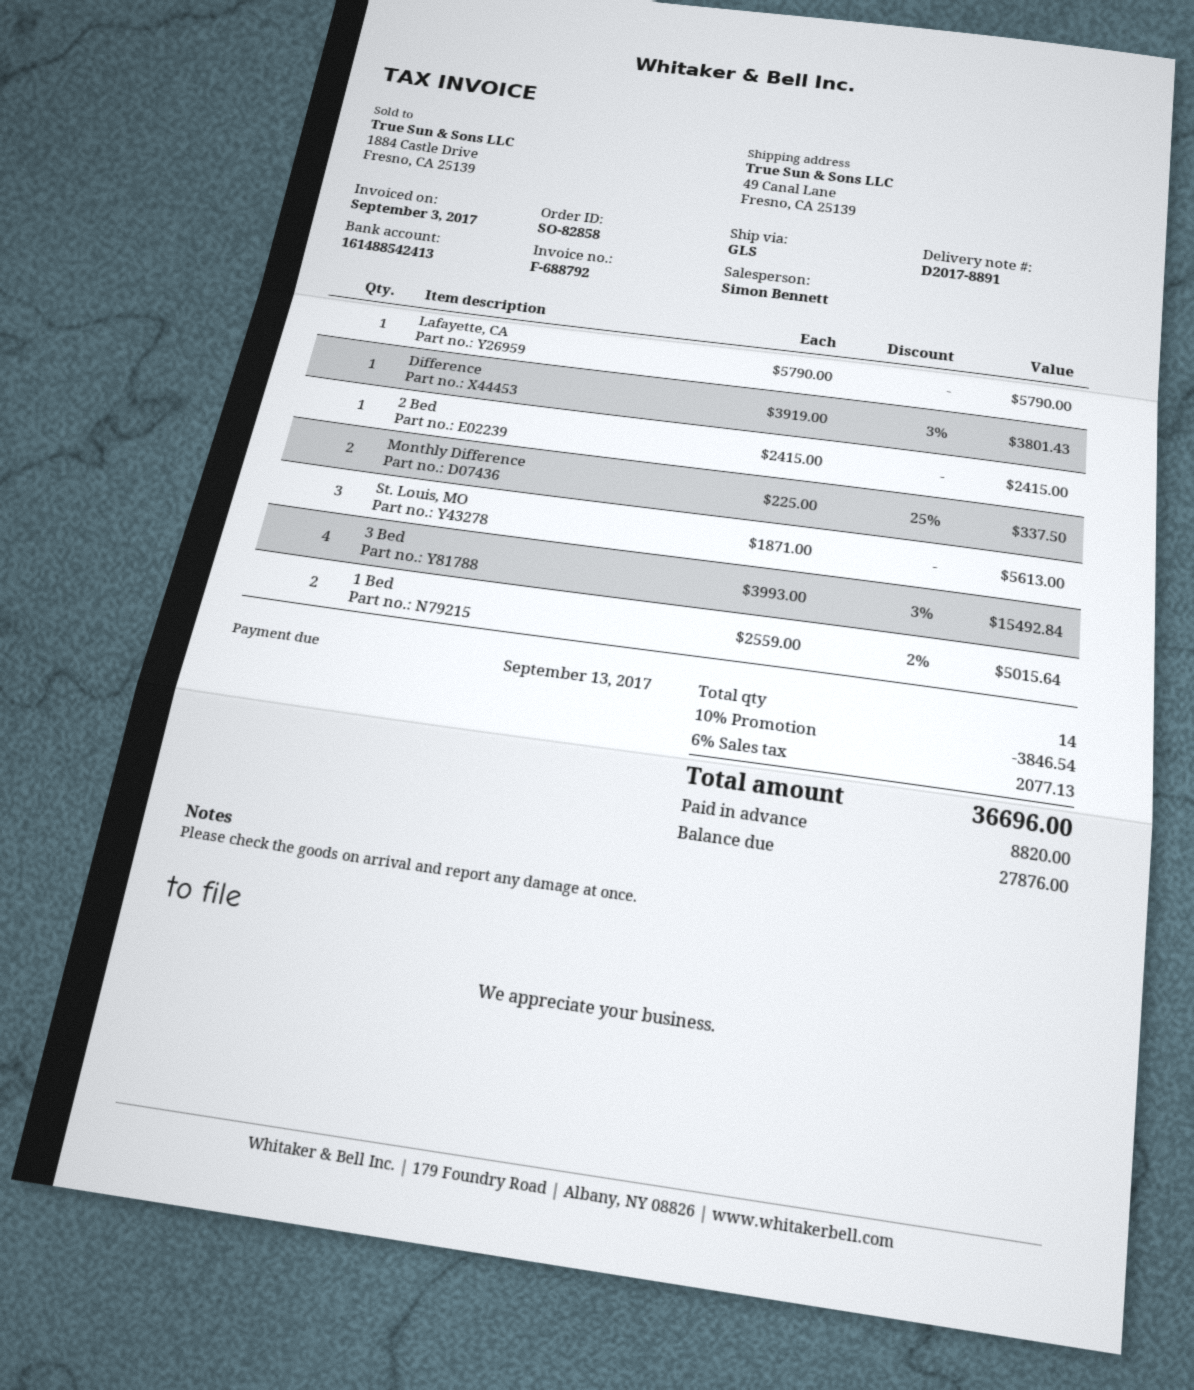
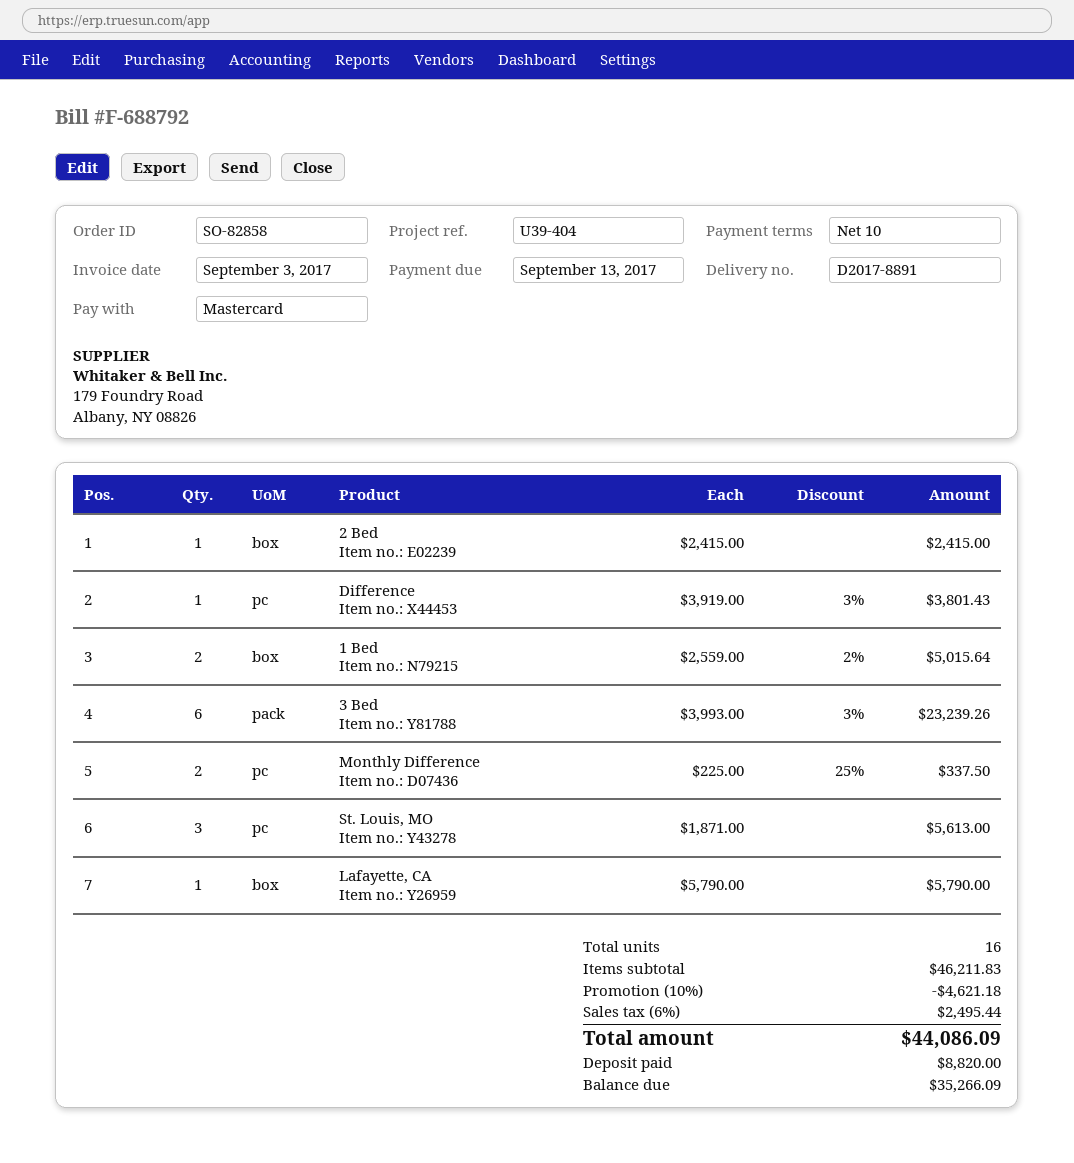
3 Bed: 4 x 3993.00 - 3% = 15492.84 -> 6 x 3993.00 - 3% = 23239.26
total quantity: 14 -> 16
discount: 10% = 3846.54 -> 10% = 4621.18
tax: 6% = 2077.13 -> 6% = 2495.44
total: 36696.00 -> 44086.09
balance: 27876.00 -> 35266.09

